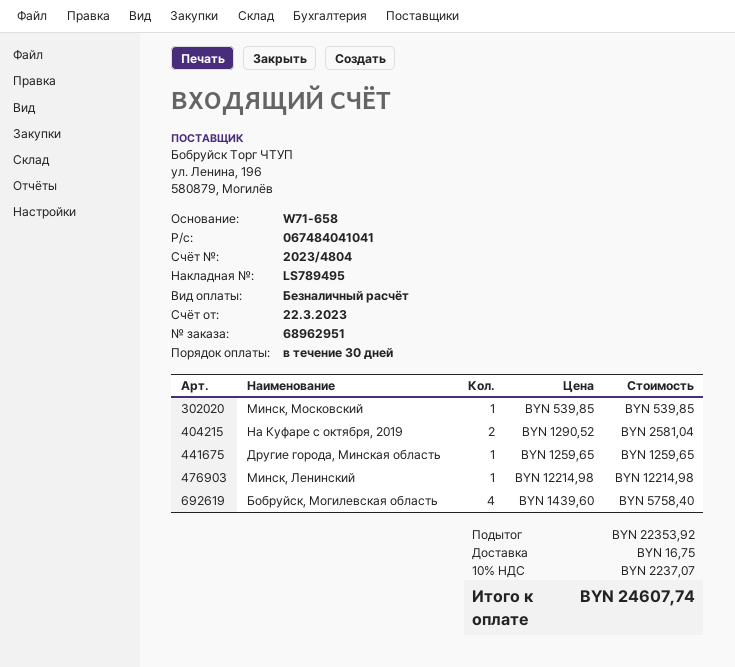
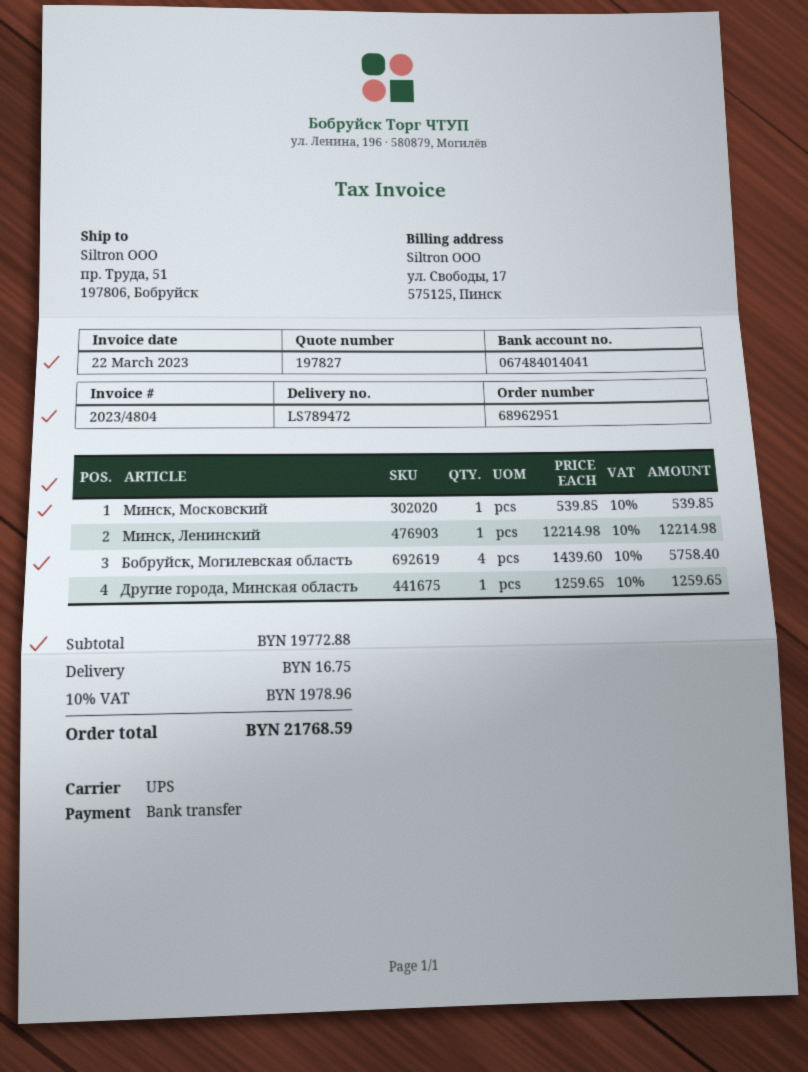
delivery note number: LS789495 -> LS789472
bank account: 067484041041 -> 067484014041
На Куфаре с октября, 2019: 2 x 1290.52 = 2581.04 -> none
subtotal: 22353.92 -> 19772.88
tax: 10% = 2237.07 -> 10% = 1978.96
total: 24607.74 -> 21768.59

